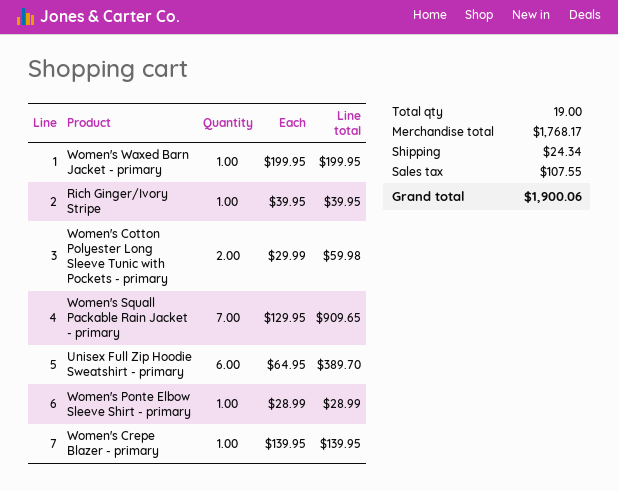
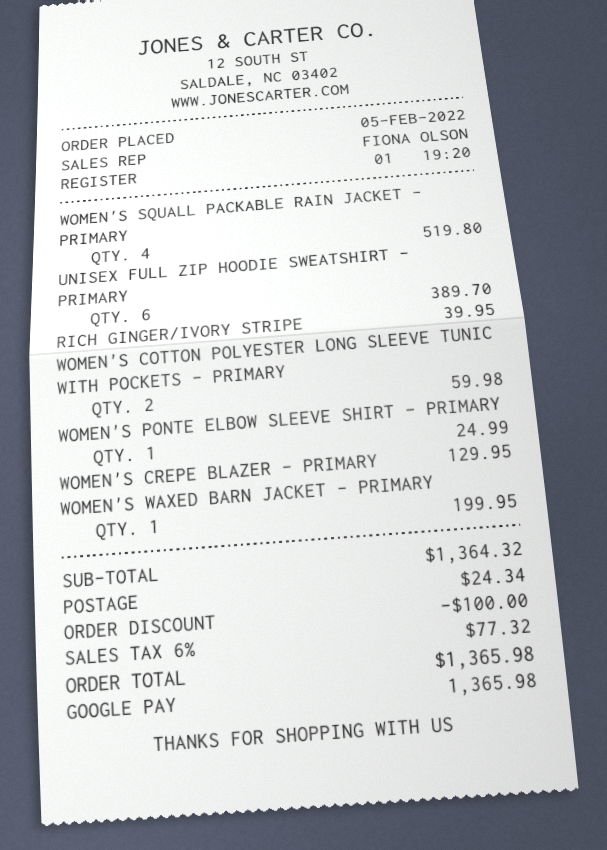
Women's Squall Packable Rain Jacket - primary: 7 for 909.65 -> 4 for 519.80
Women's Ponte Elbow Sleeve Shirt - primary: 1 for 28.99 -> 1 for 24.99
Women's Crepe Blazer - primary: 1 for 139.95 -> 1 for 129.95
subtotal: 1768.17 -> 1364.32
discount: none -> 100.00
tax: 107.55 -> 77.32
total: 1900.06 -> 1365.98

